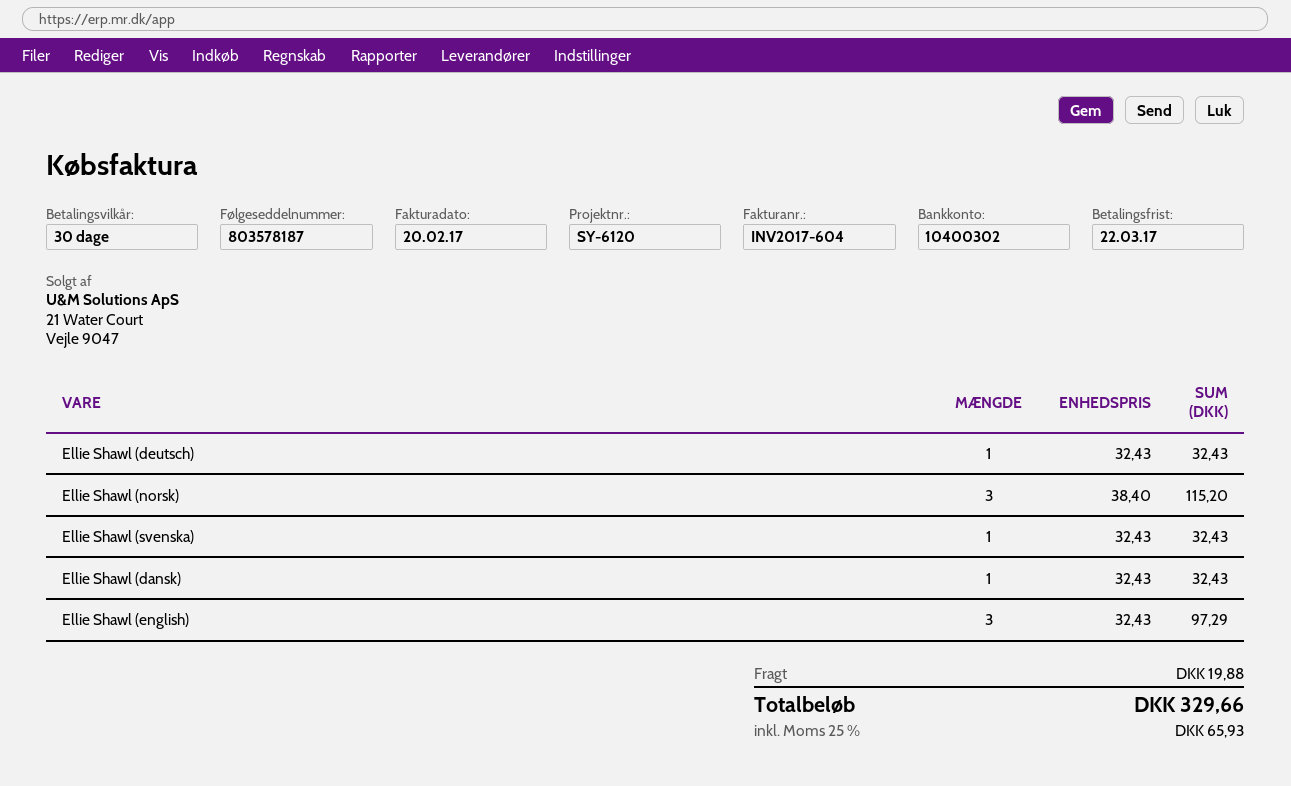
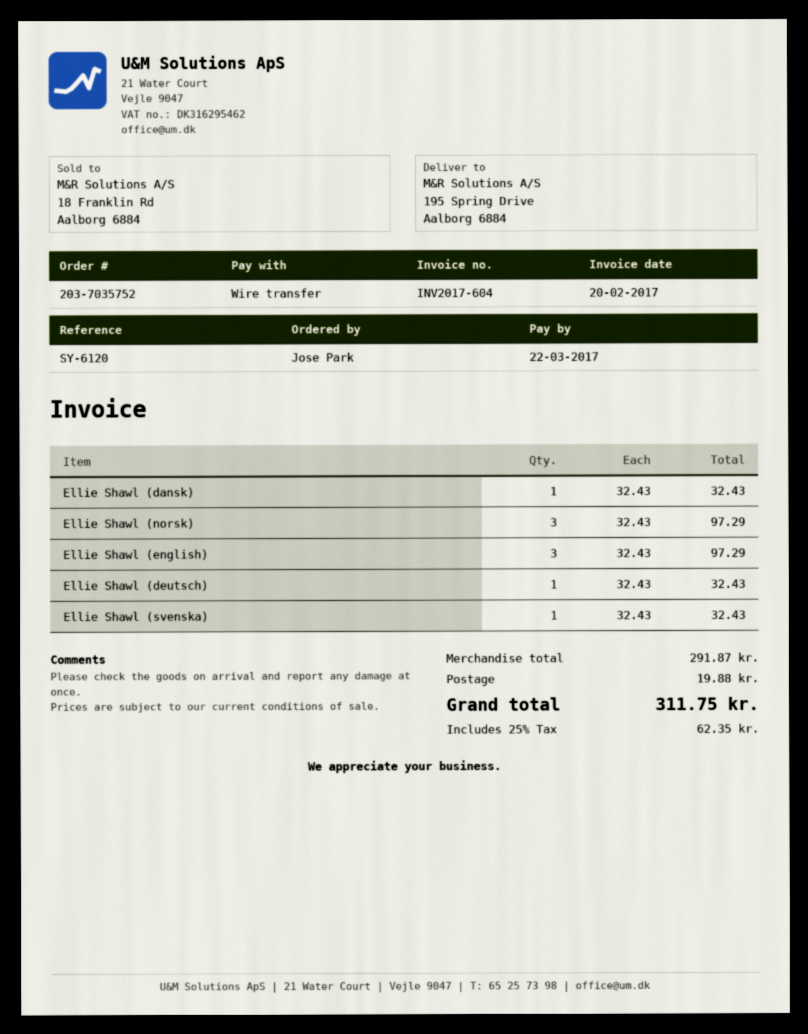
Ellie Shawl (norsk): 3 x 38.40 = 115.20 -> 3 x 32.43 = 97.29
tax: 25% = 65.93 -> 25% = 62.35
total: 329.66 -> 311.75

